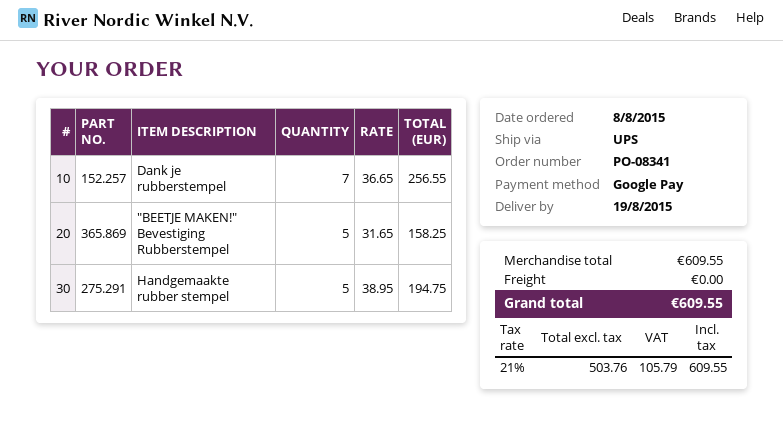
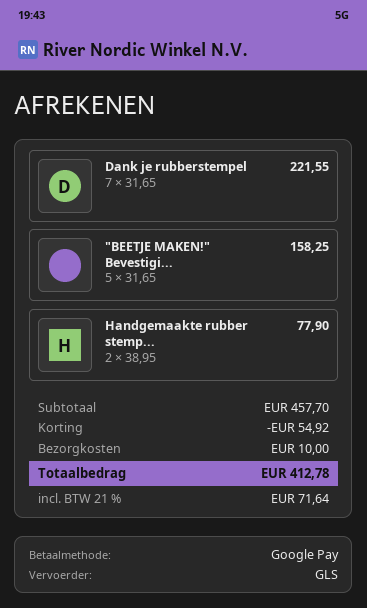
shipping method: UPS -> GLS
Dank je rubberstempel: 7 x 36.65 = 256.55 -> 7 x 31.65 = 221.55
Handgemaakte rubber stempel: 5 x 38.95 = 194.75 -> 2 x 38.95 = 77.90
subtotal: 609.55 -> 457.70
discount: none -> 54.92
shipping: 0.00 -> 10.00
tax: 21% = 105.79 -> 21% = 71.64
total: 609.55 -> 412.78

